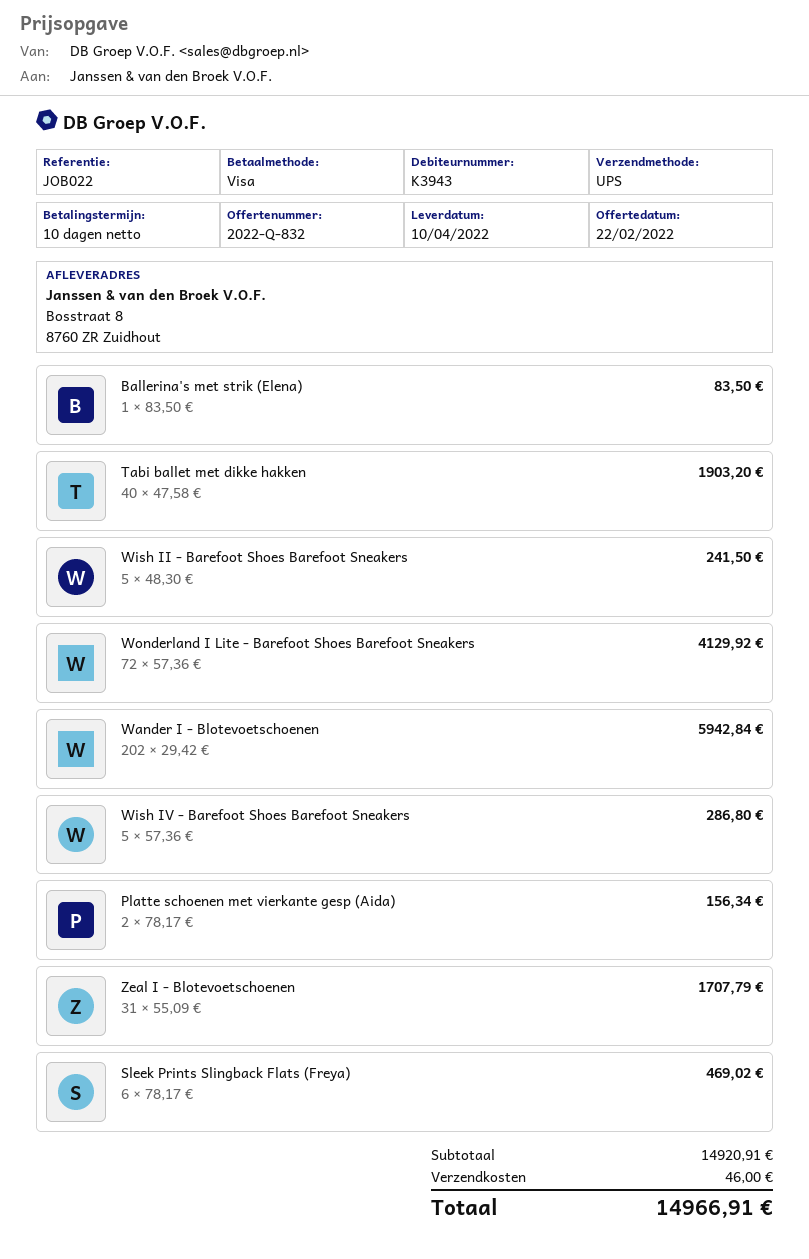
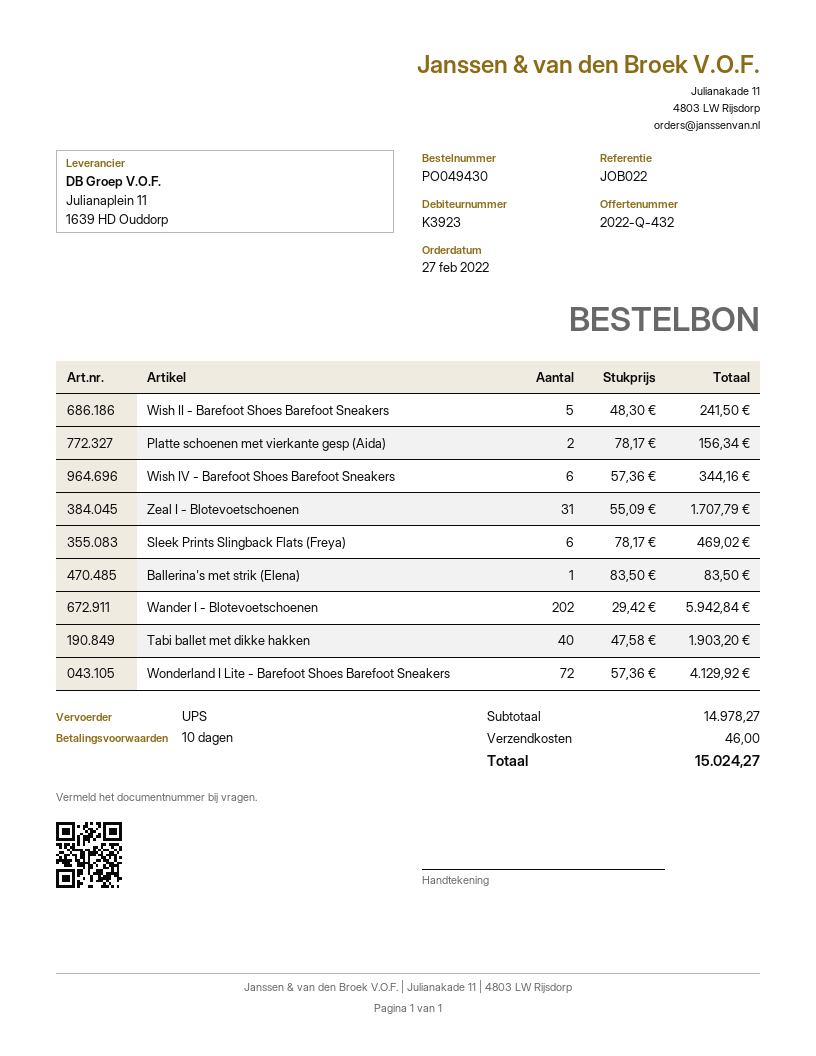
quote number: 2022-Q-832 -> 2022-Q-432
customer number: K3943 -> K3923
Wish IV - Barefoot Shoes Barefoot Sneakers: 5 x 57.36 = 286.80 -> 6 x 57.36 = 344.16
subtotal: 14920.91 -> 14978.27
total: 14966.91 -> 15024.27

